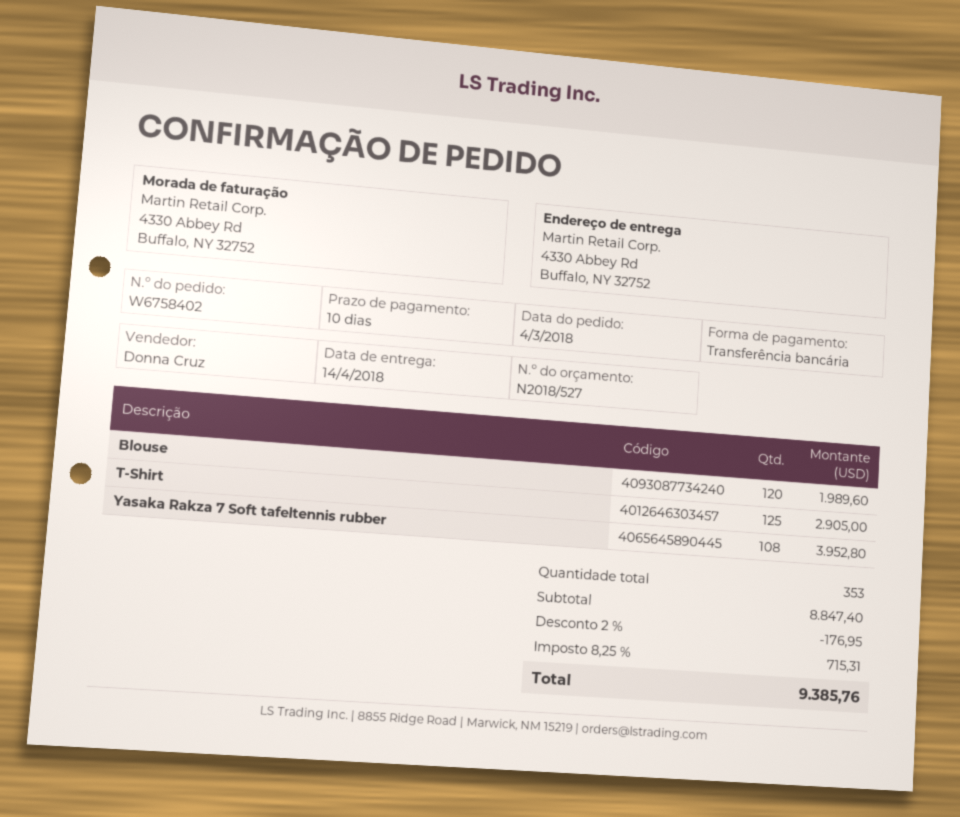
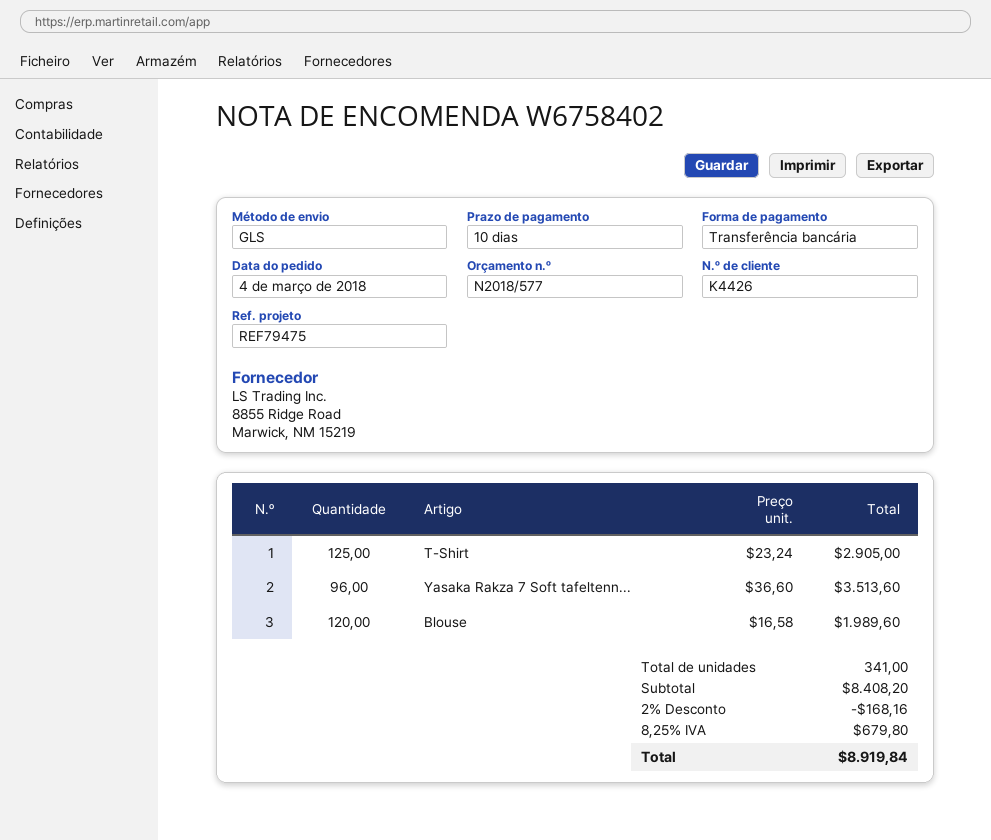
quote number: N2018/527 -> N2018/577
Yasaka Rakza 7 Soft tafeltennis rubber: 108 for 3952.80 -> 96 for 3513.60
total quantity: 353 -> 341
subtotal: 8847.40 -> 8408.20
discount: 2% = 176.95 -> 2% = 168.16
tax: 8.25% = 715.31 -> 8.25% = 679.80
total: 9385.76 -> 8919.84

